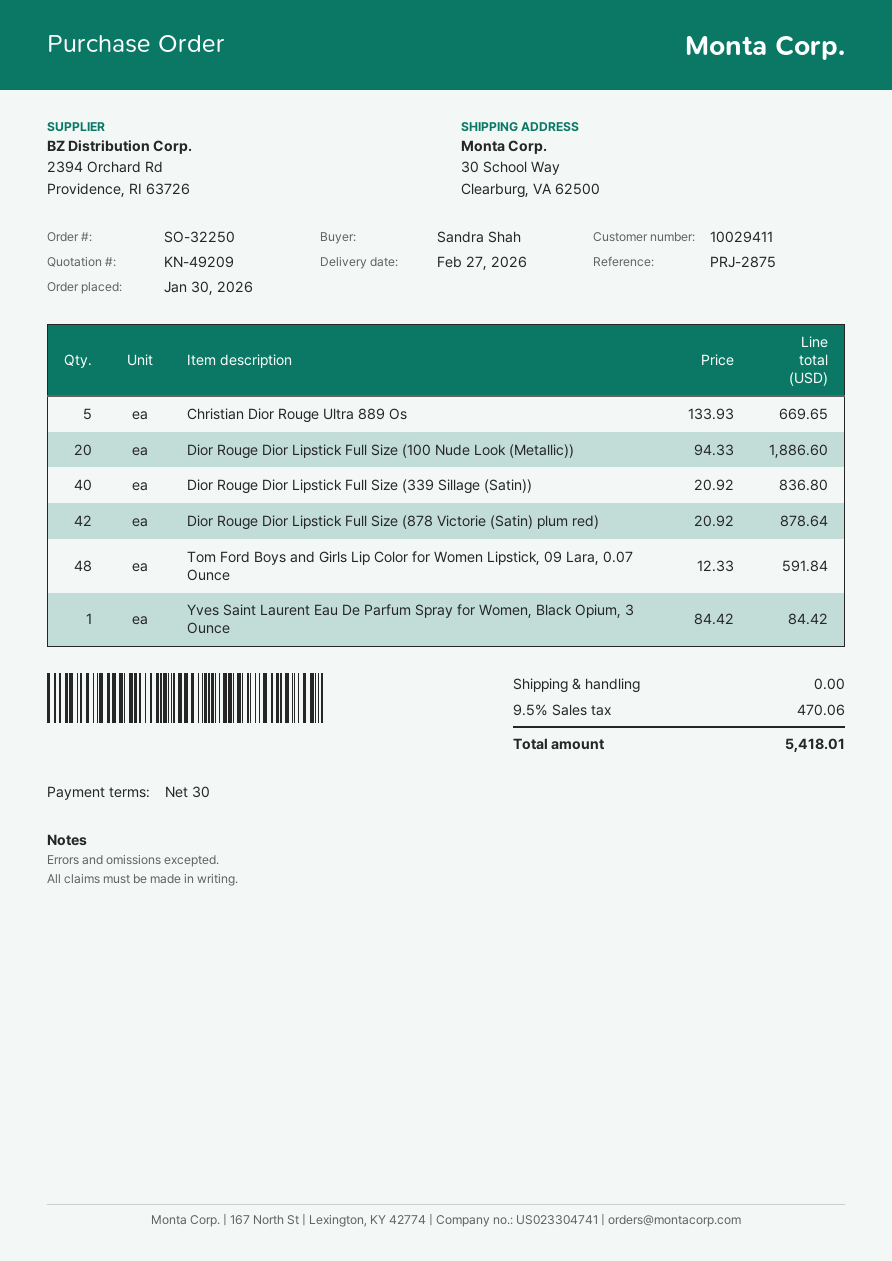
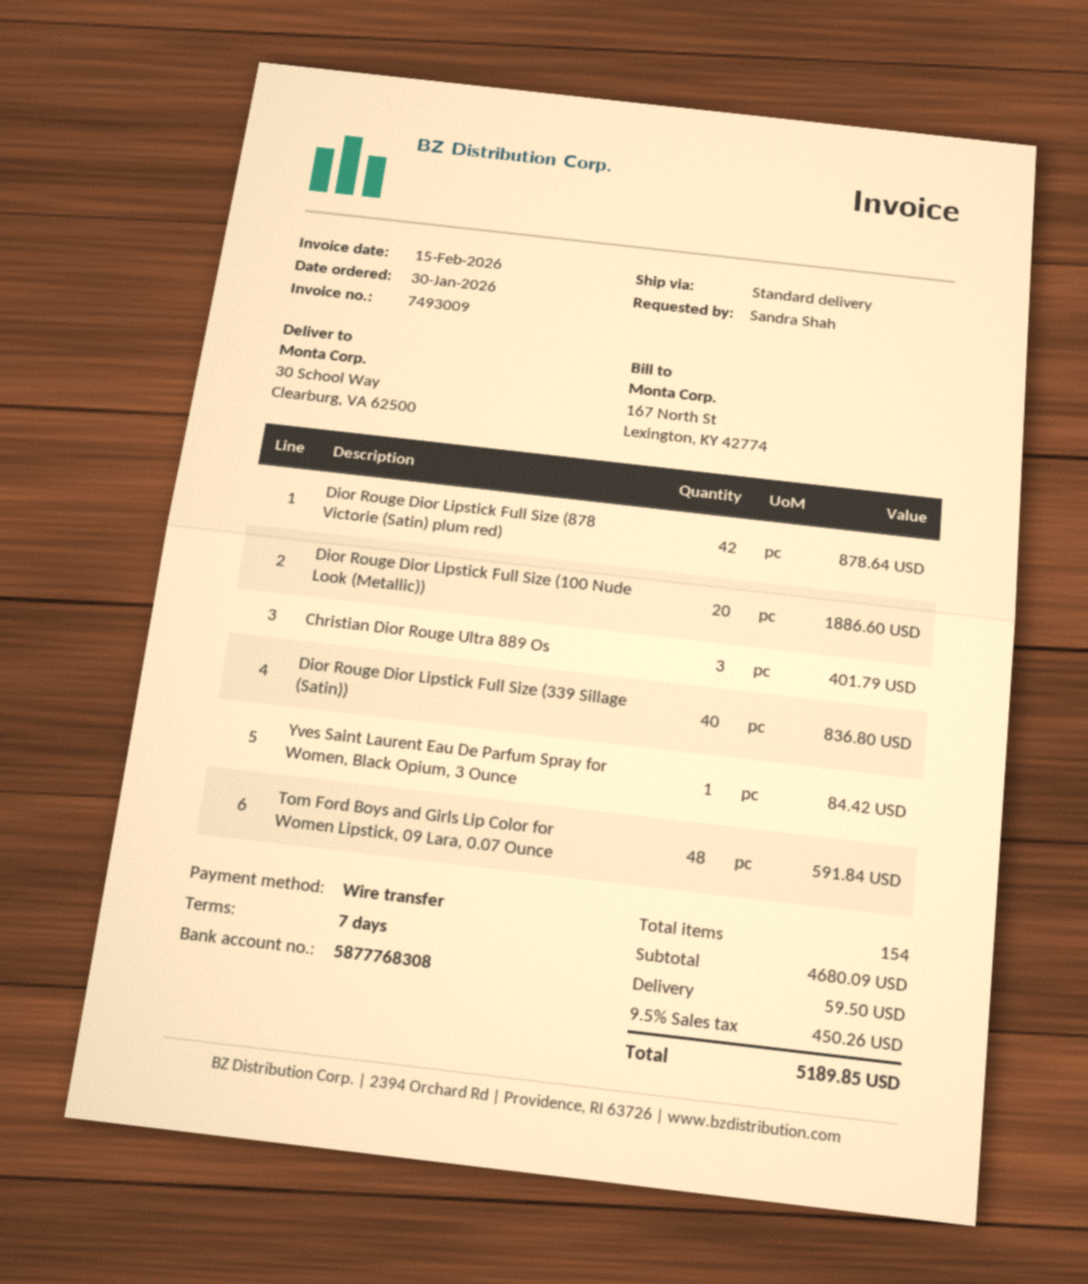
payment terms: 30 days -> 7 days
Christian Dior Rouge Ultra 889 Os: 5 for 669.65 -> 3 for 401.79
shipping: 0.00 -> 59.50
tax: 9.5% = 470.06 -> 9.5% = 450.26
total: 5418.01 -> 5189.85

